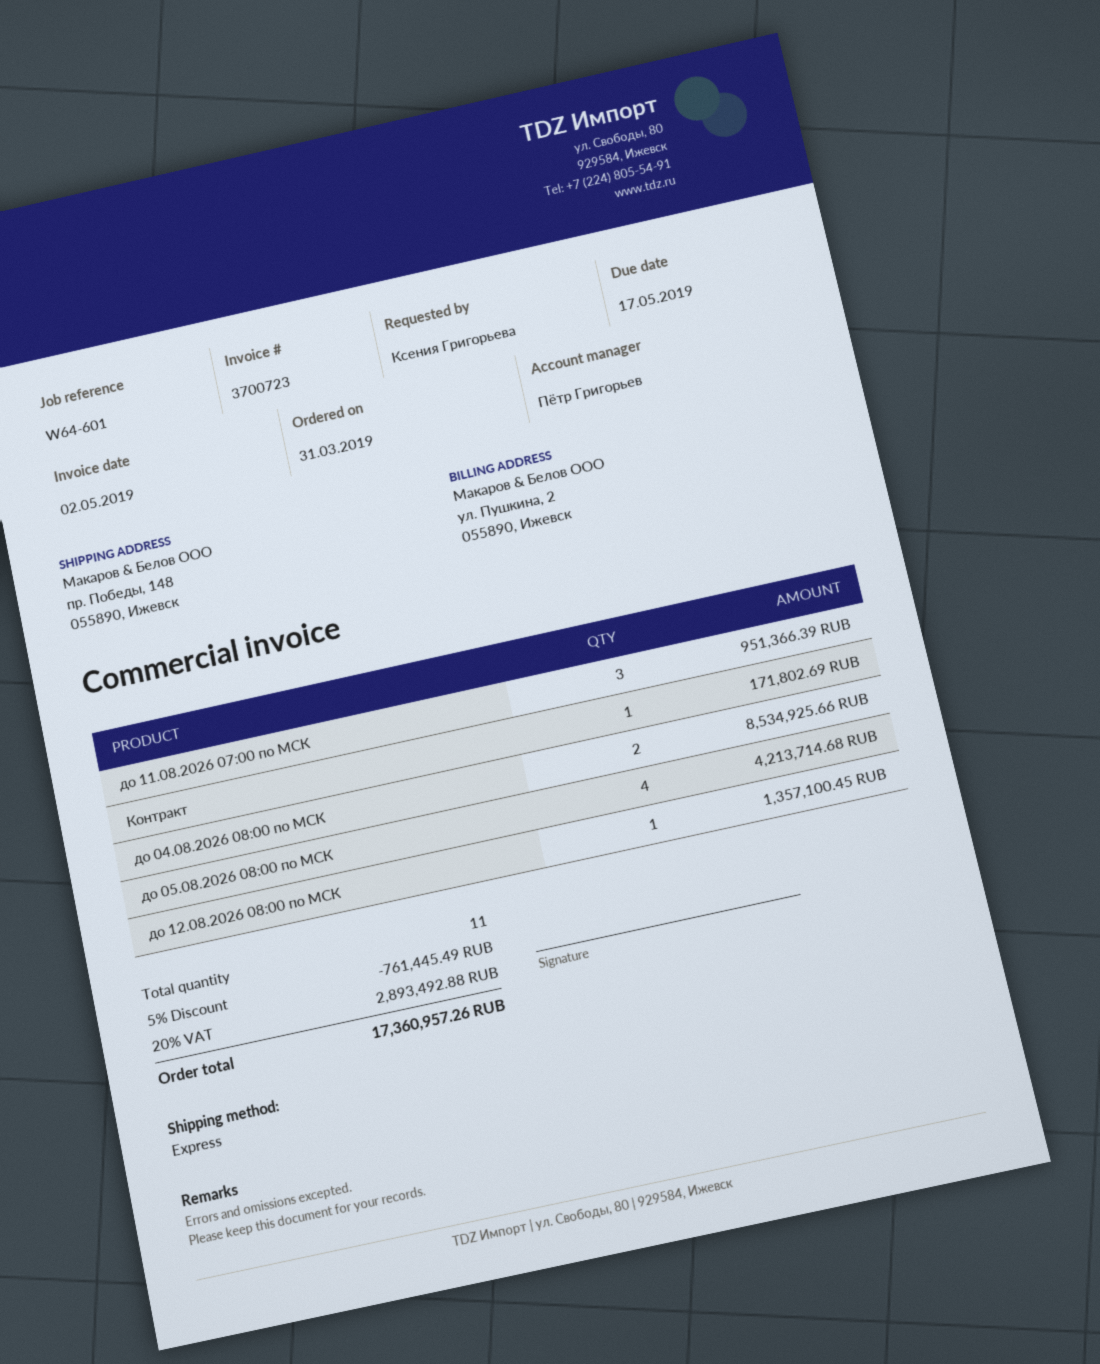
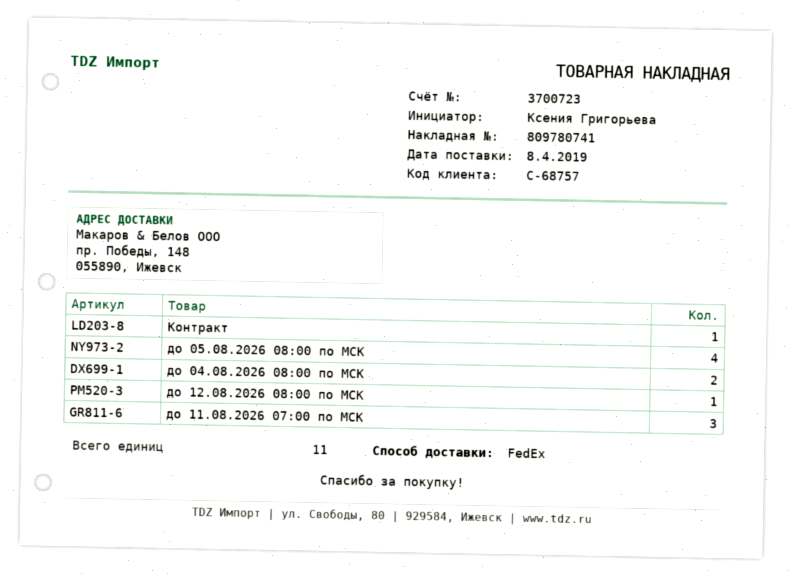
shipping method: express -> FedEx

